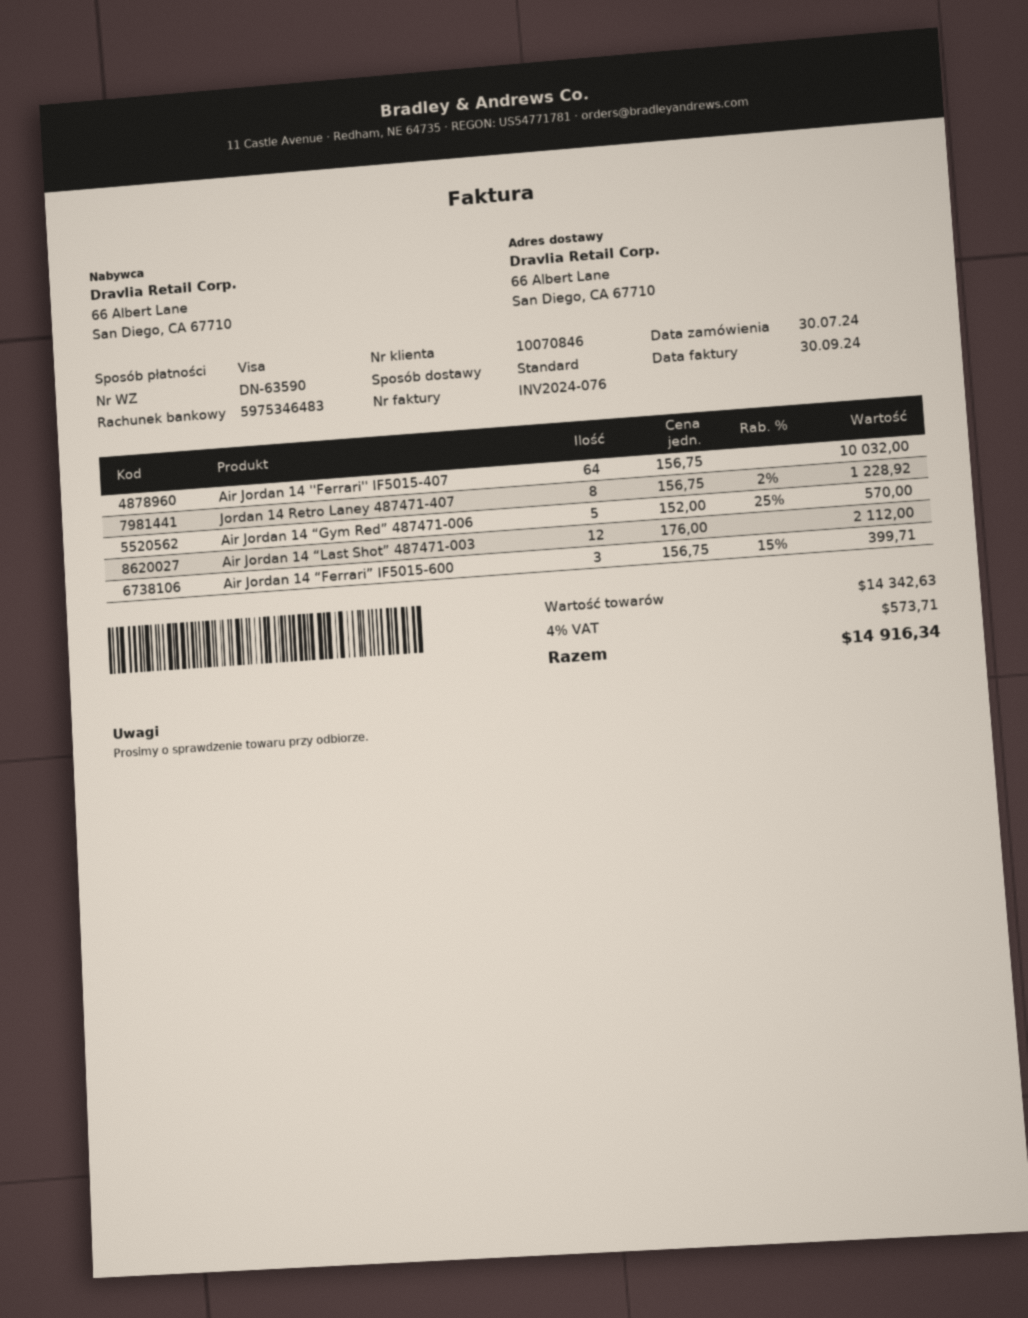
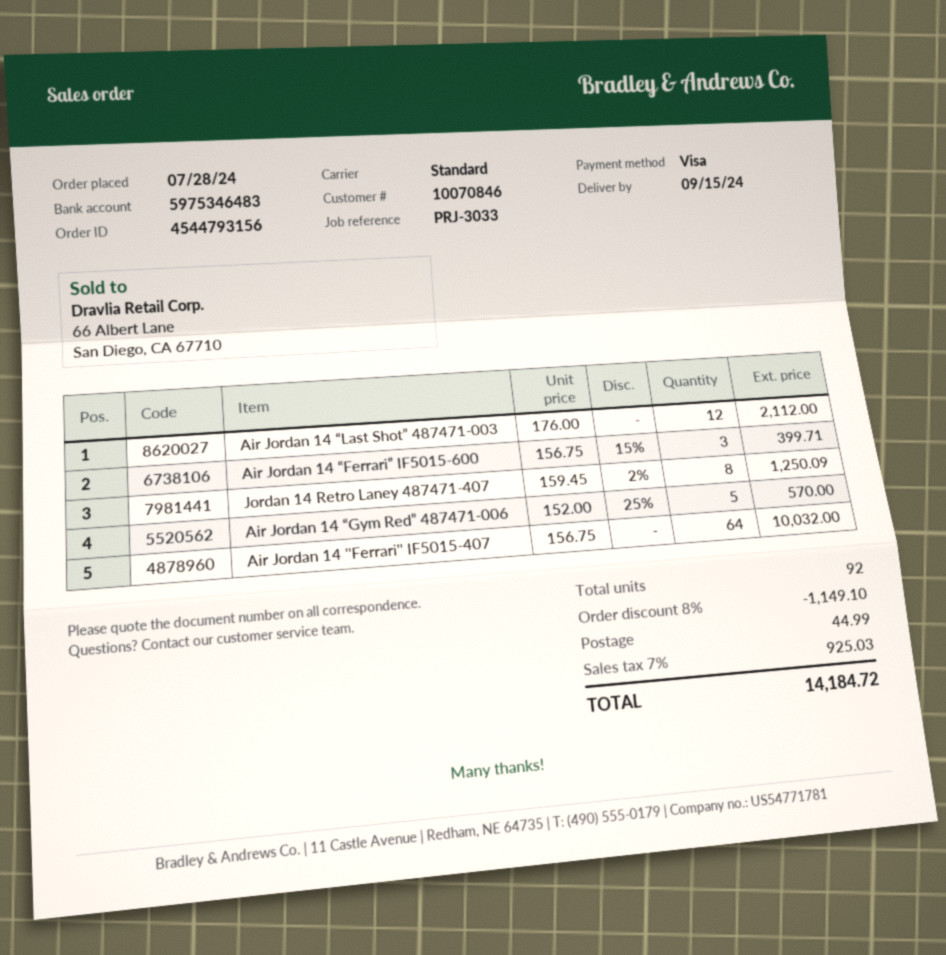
order date: 2024-07-30 -> 2024-07-28
Jordan 14 Retro Laney 487471-407: 8 x 156.75 - 2% = 1228.92 -> 8 x 159.45 - 2% = 1250.09
discount: none -> 8% = 1149.10
shipping: none -> 44.99
tax: 4% = 573.71 -> 7% = 925.03
total: 14916.34 -> 14184.72

